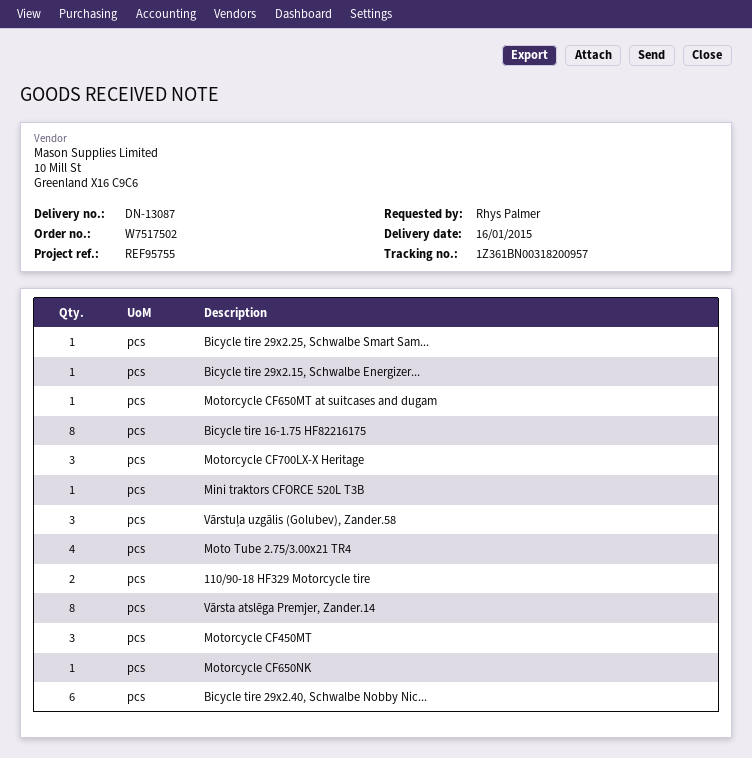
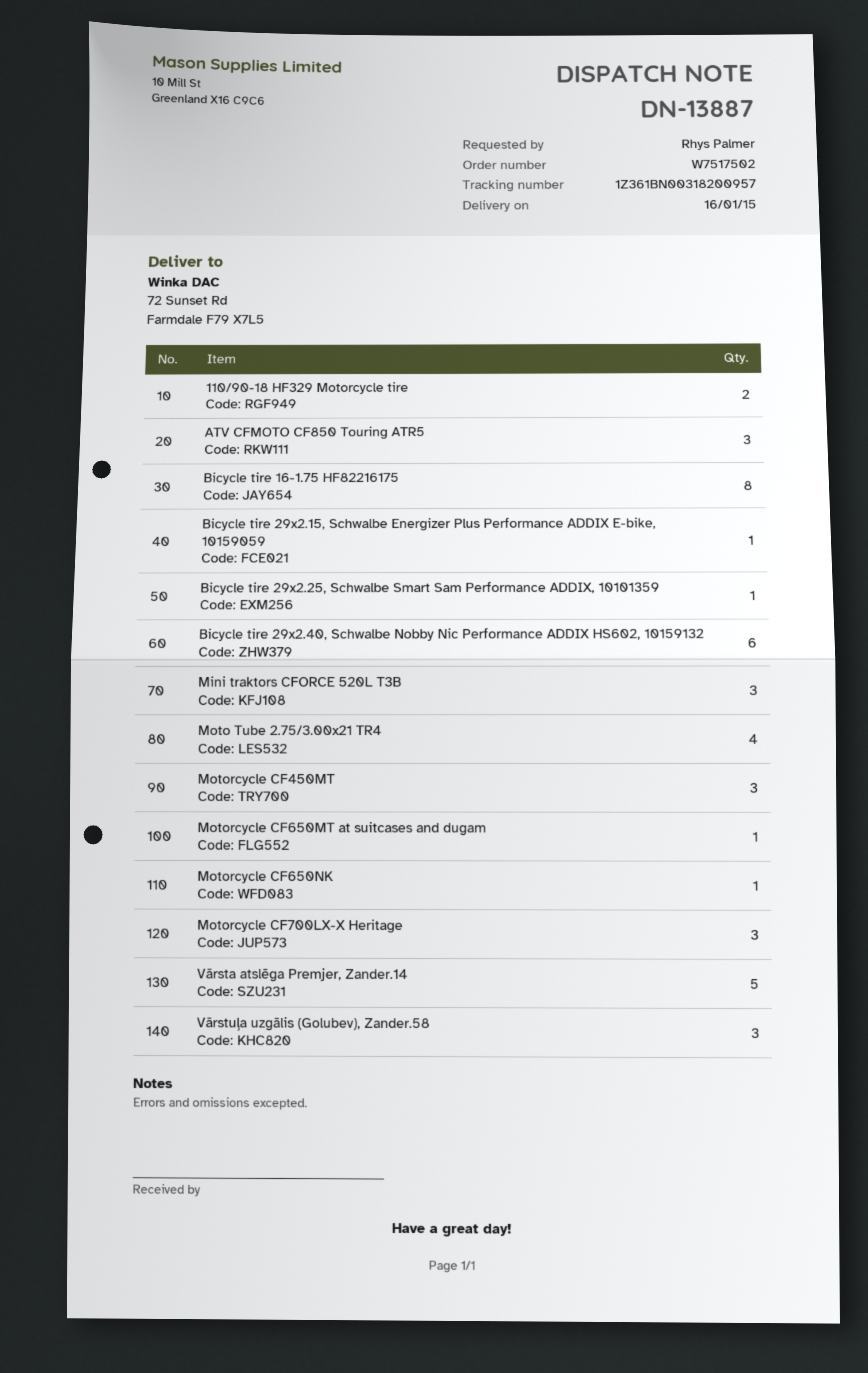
delivery note number: DN-13087 -> DN-13887
Mini traktors CFORCE 520L T3B: 1 -> 3
Vārsta atslēga Premjer, Zander.14: 8 -> 5
ATV CFMOTO CF850 Touring ATR5: none -> 3

